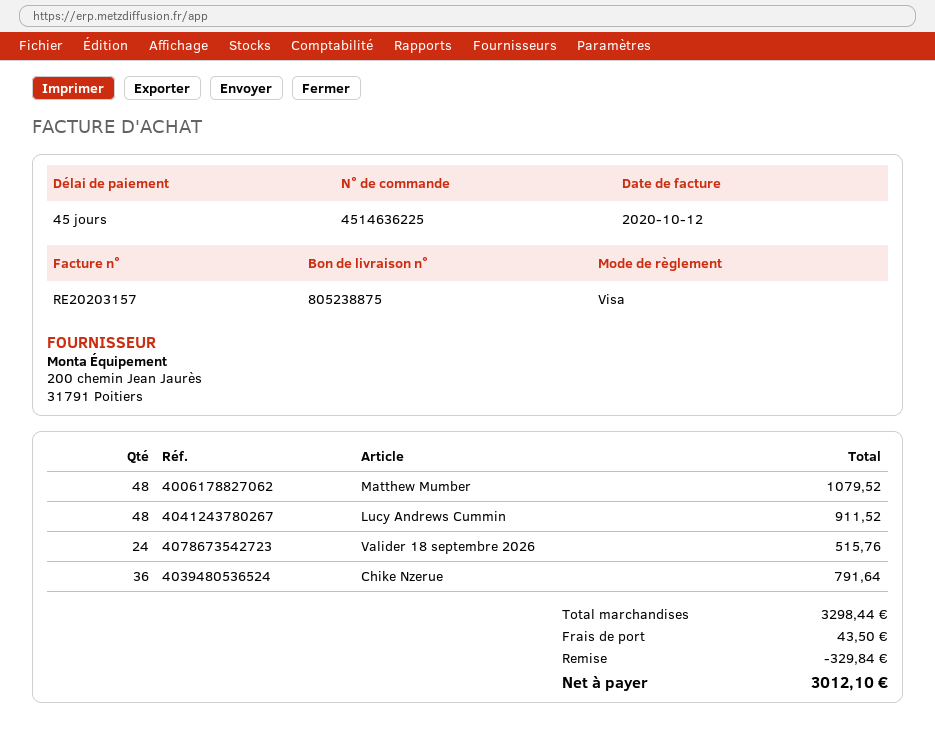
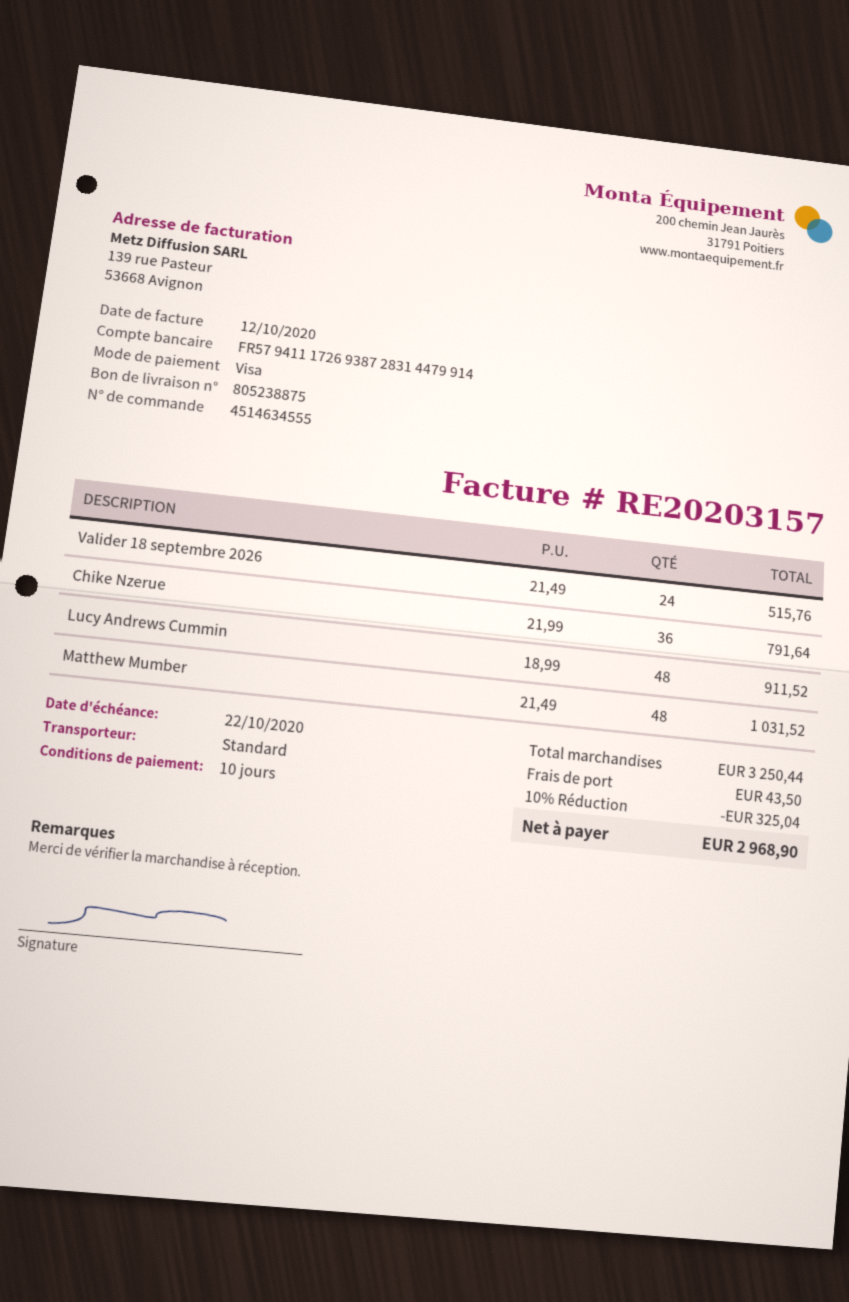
order number: 4514636225 -> 4514634555
payment terms: 45 days -> 10 days
Matthew Mumber: 48 for 1079.52 -> 48 for 1031.52
subtotal: 3298.44 -> 3250.44
discount: 329.84 -> 325.04
total: 3012.10 -> 2968.90

